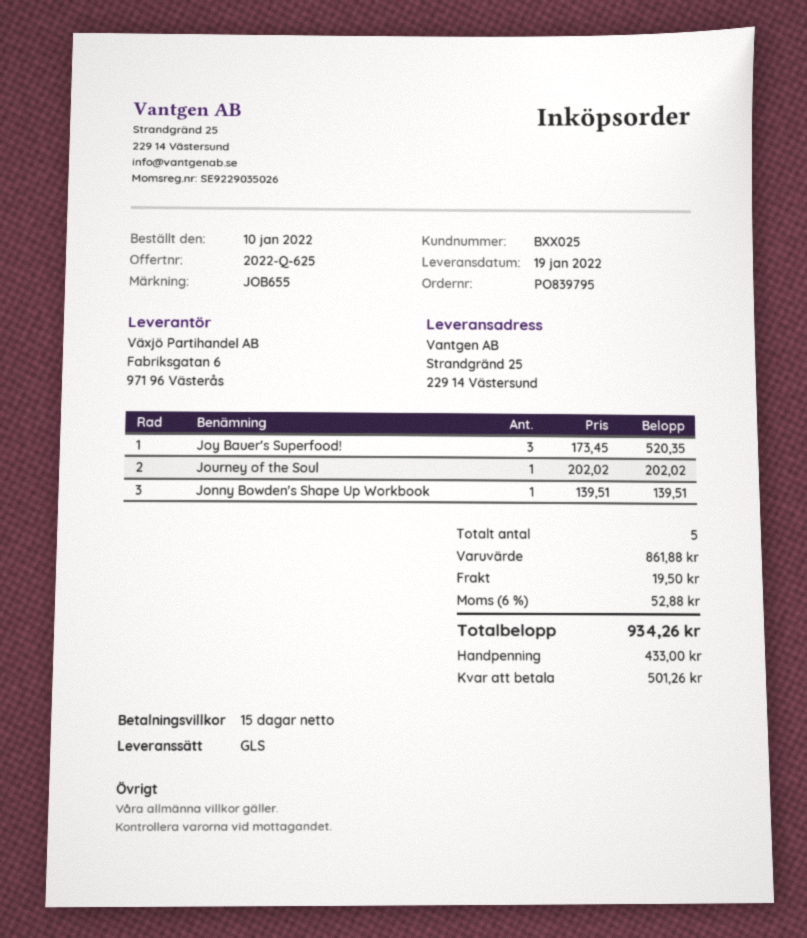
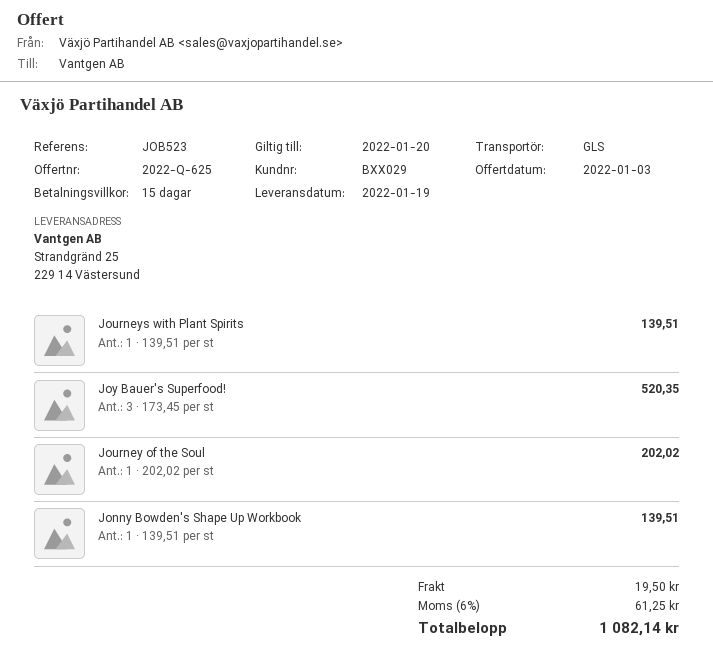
customer number: BXX025 -> BXX029
reference: JOB655 -> JOB523
Journeys with Plant Spirits: none -> 1 x 139.51 = 139.51
tax: 6% = 52.88 -> 6% = 61.25
total: 934.26 -> 1082.14

